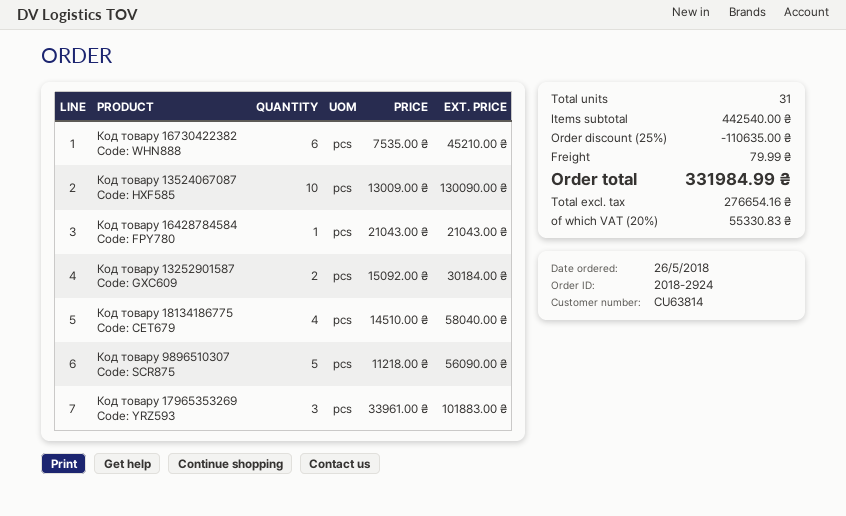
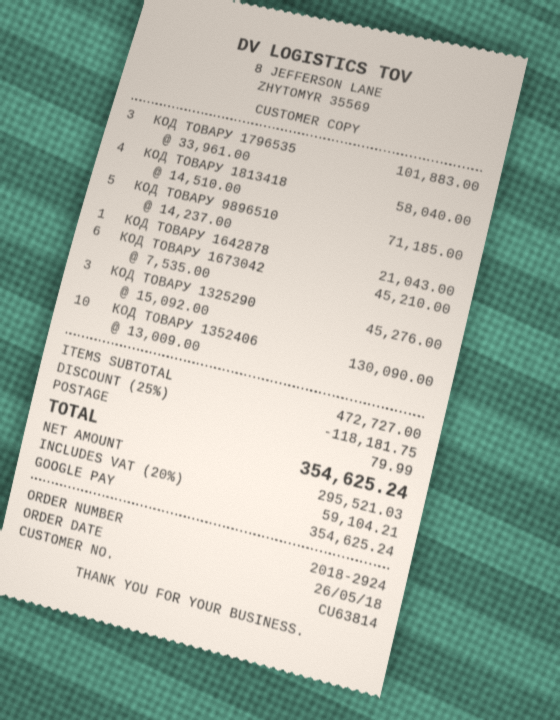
Код товару 13252901587: 2 x 15092.00 = 30184.00 -> 3 x 15092.00 = 45276.00
Код товару 9896510307: 5 x 11218.00 = 56090.00 -> 5 x 14237.00 = 71185.00
subtotal: 442540.00 -> 472727.00
discount: 25% = 110635.00 -> 25% = 118181.75
net: 276654.16 -> 295521.03
tax: 20% = 55330.83 -> 20% = 59104.21
total: 331984.99 -> 354625.24

